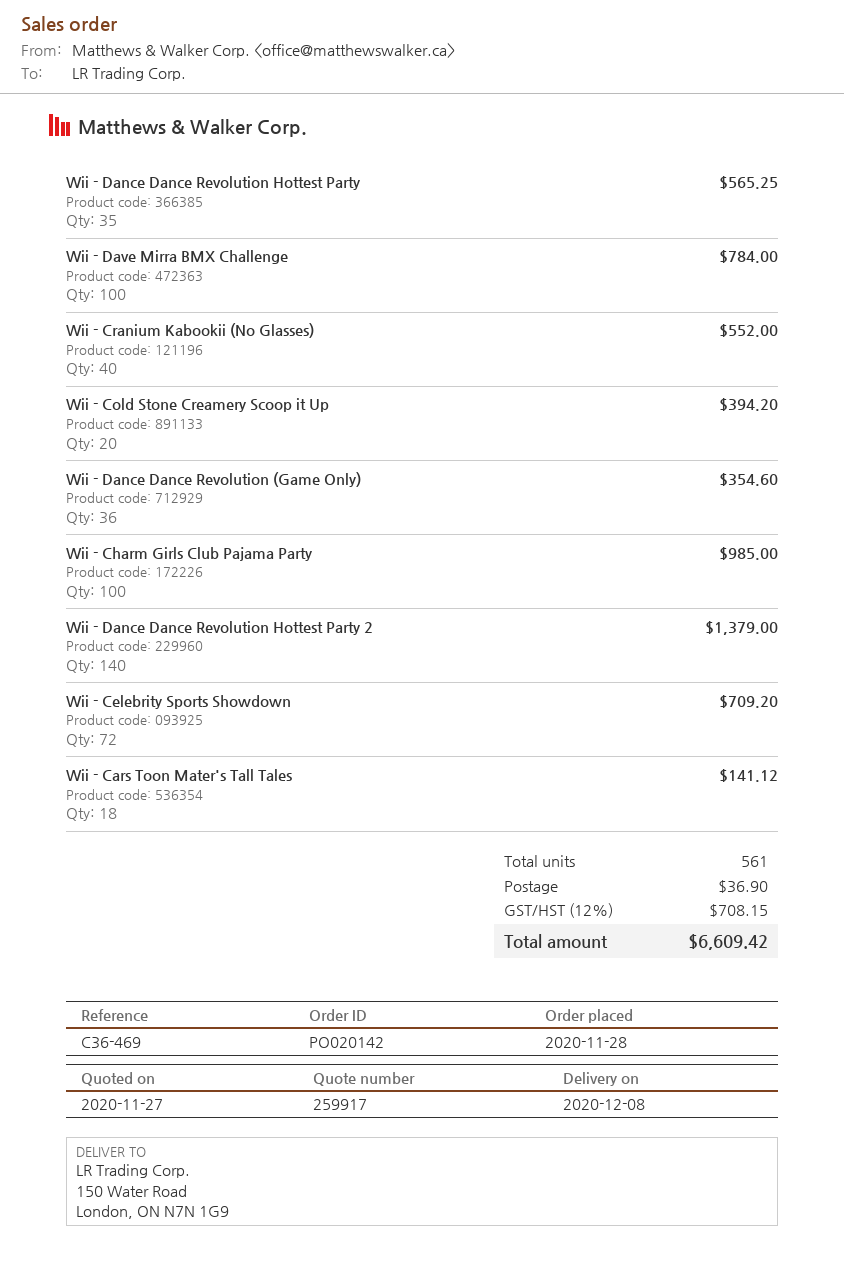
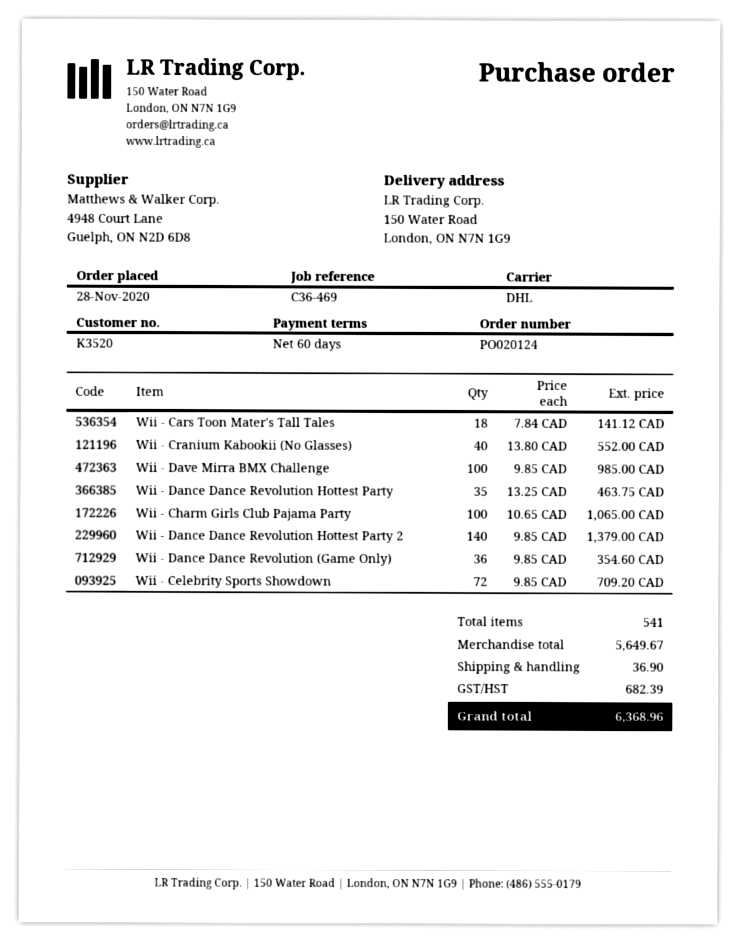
order number: PO020142 -> PO020124
Wii - Dance Dance Revolution Hottest Party: 35 for 565.25 -> 35 for 463.75
Wii - Dave Mirra BMX Challenge: 100 for 784.00 -> 100 for 985.00
Wii - Cold Stone Creamery Scoop it Up: 20 for 394.20 -> none
Wii - Charm Girls Club Pajama Party: 100 for 985.00 -> 100 for 1065.00
total quantity: 561 -> 541
tax: 708.15 -> 682.39
total: 6609.42 -> 6368.96

